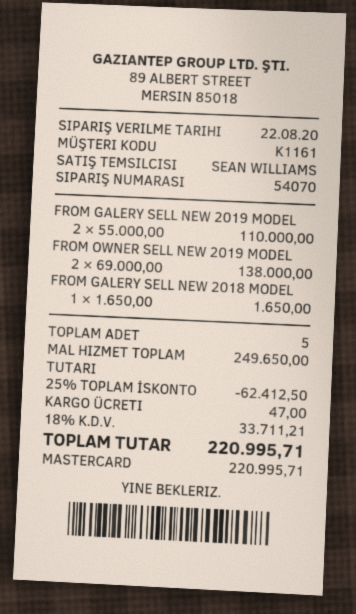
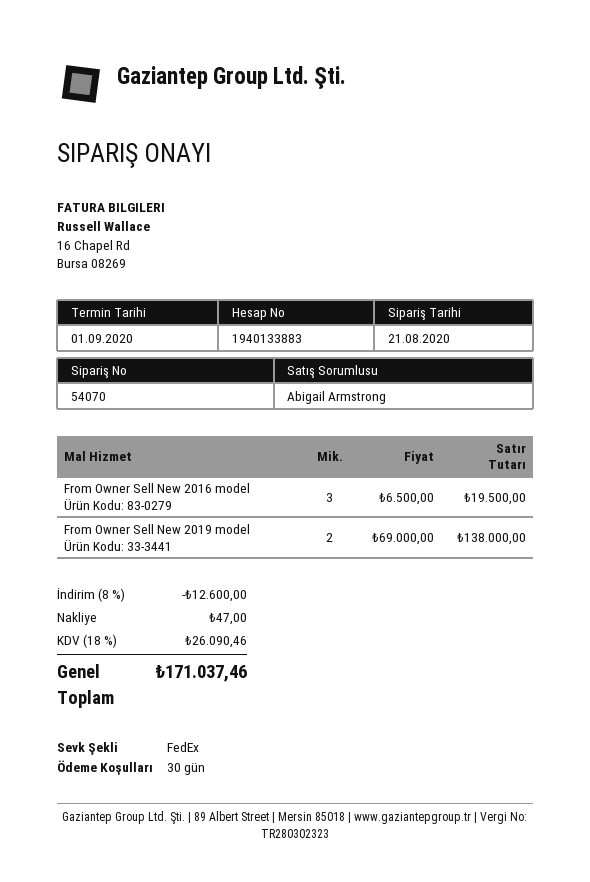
order date: 2020-08-22 -> 2020-08-21
sales rep: SEAN WILLIAMS -> Abigail Armstrong
FROM GALERY SELL NEW 2019 MODEL: 2 x 55000.00 = 110000.00 -> none
FROM GALERY SELL NEW 2018 MODEL: 1 x 1650.00 = 1650.00 -> none
From Owner Sell New 2016 model: none -> 3 x 6500.00 = 19500.00
discount: 25% = 62412.50 -> 8% = 12600.00
tax: 18% = 33711.21 -> 18% = 26090.46
total: 220995.71 -> 171037.46

